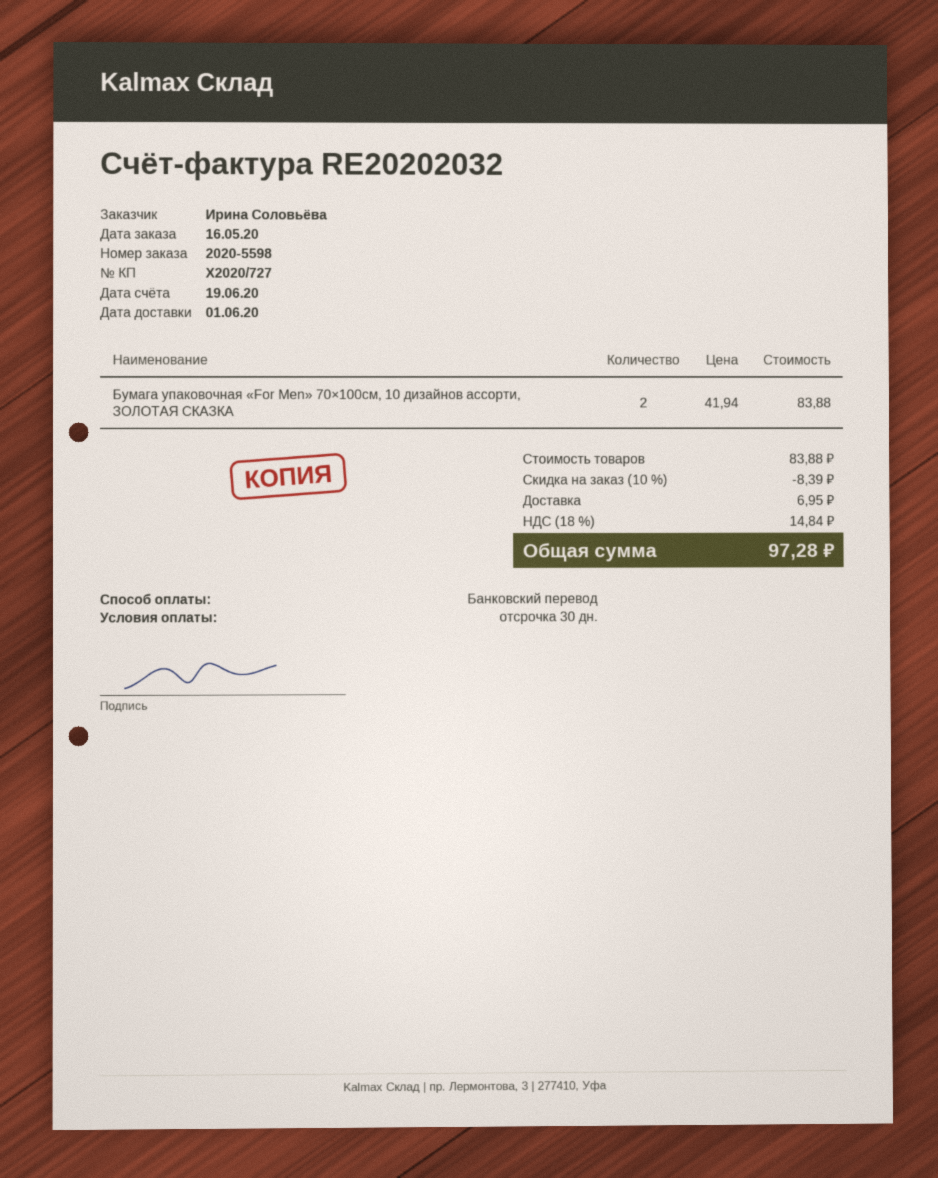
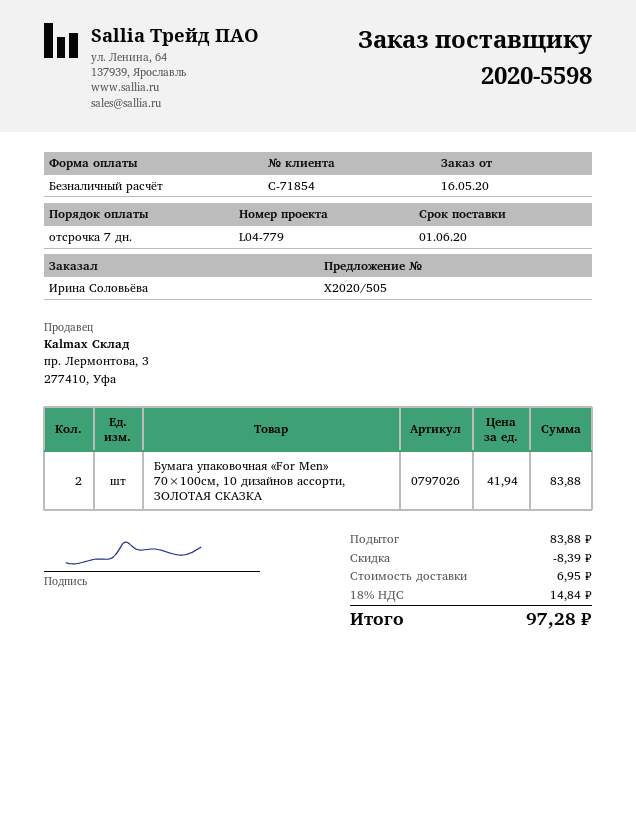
quote number: X2020/727 -> X2020/505
payment terms: 30 days -> 7 days

